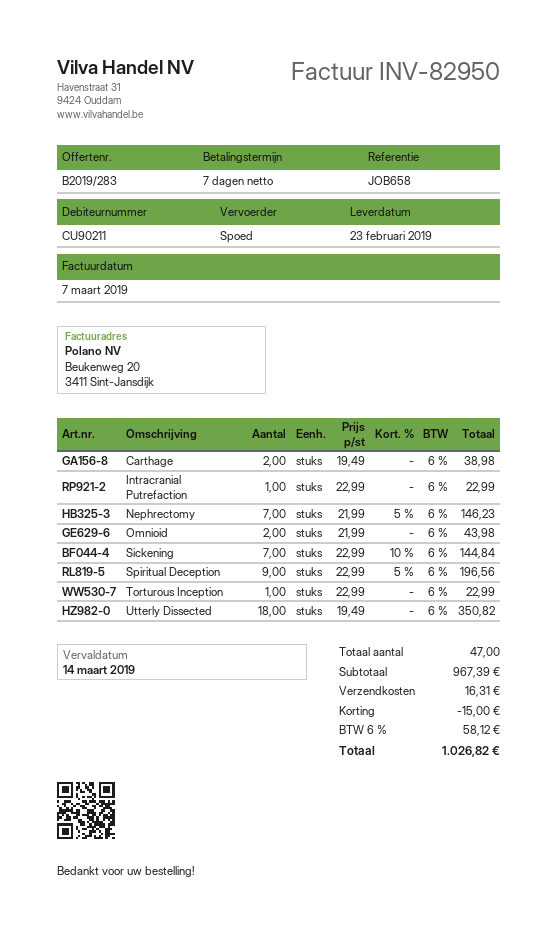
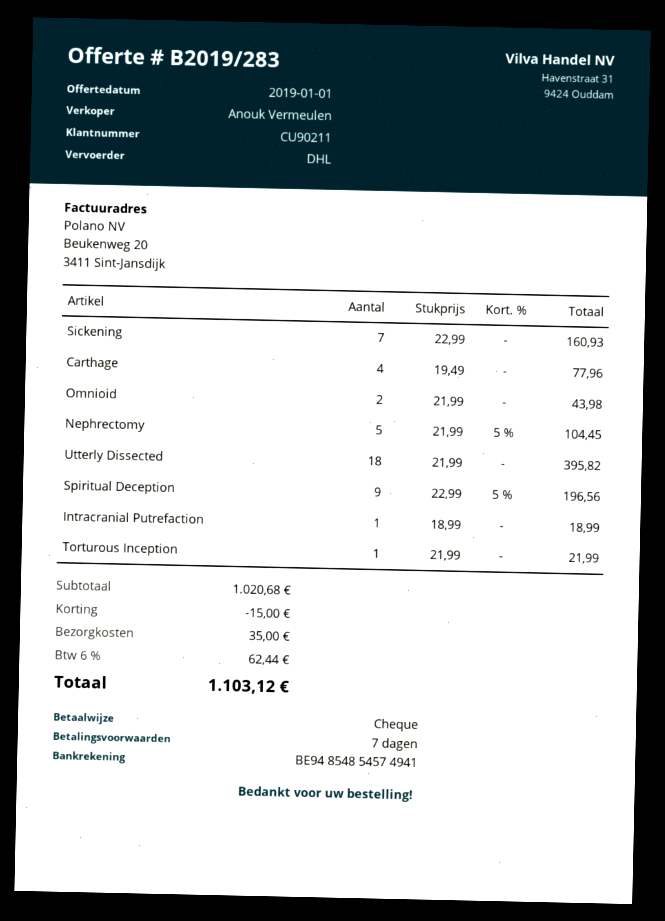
shipping method: express -> DHL
Carthage: 2 x 19.49 = 38.98 -> 4 x 19.49 = 77.96
Intracranial Putrefaction: 1 x 22.99 = 22.99 -> 1 x 18.99 = 18.99
Nephrectomy: 7 x 21.99 - 5% = 146.23 -> 5 x 21.99 - 5% = 104.45
Sickening: 7 x 22.99 - 10% = 144.84 -> 7 x 22.99 = 160.93
Torturous Inception: 1 x 22.99 = 22.99 -> 1 x 21.99 = 21.99
Utterly Dissected: 18 x 19.49 = 350.82 -> 18 x 21.99 = 395.82
subtotal: 967.39 -> 1020.68
shipping: 16.31 -> 35.00
tax: 6% = 58.12 -> 6% = 62.44
total: 1026.82 -> 1103.12

